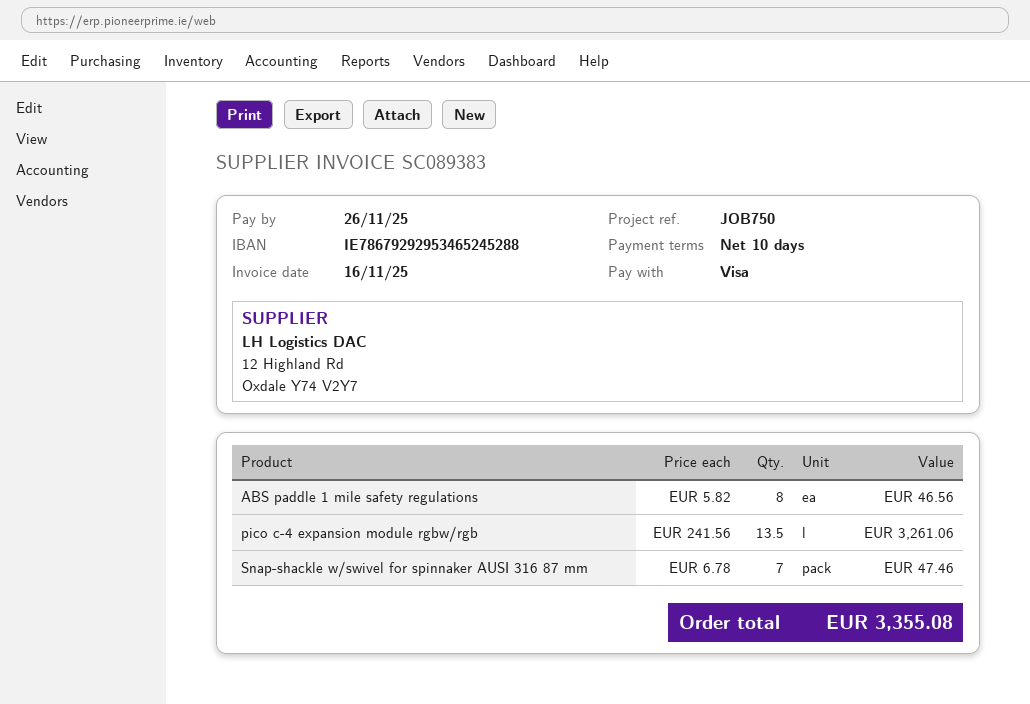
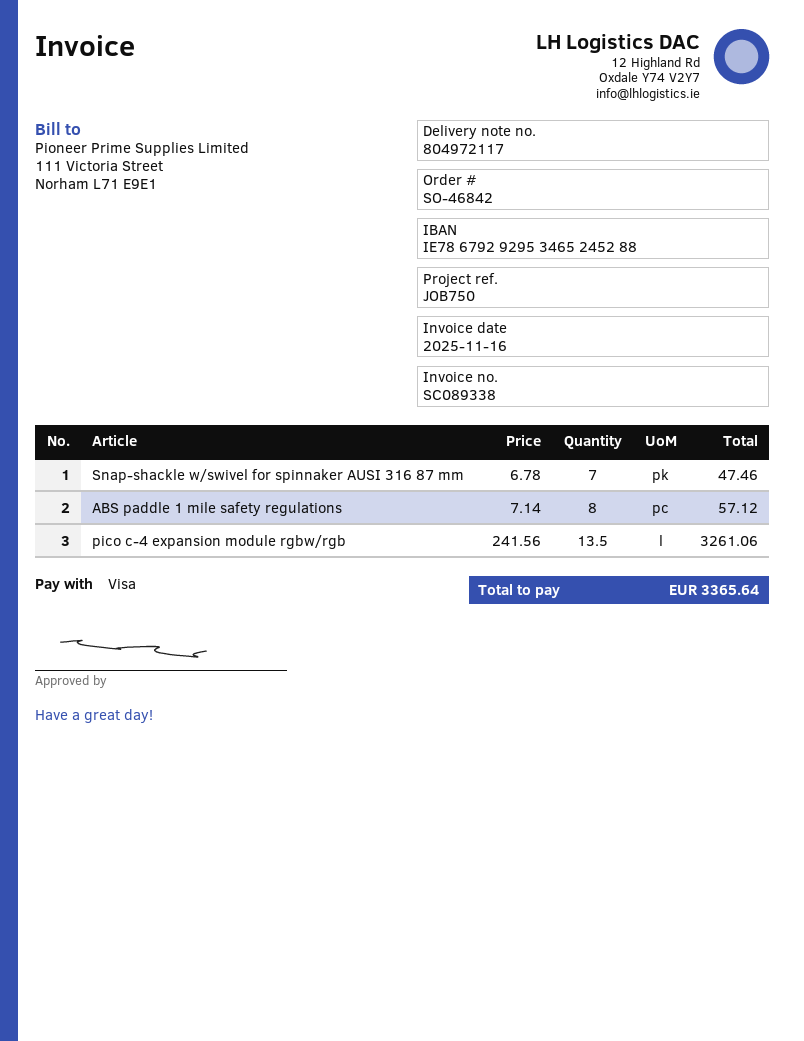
invoice number: SC089383 -> SC089338
ABS paddle 1 mile safety regulations: 8 x 5.82 = 46.56 -> 8 x 7.14 = 57.12
total: 3355.08 -> 3365.64

